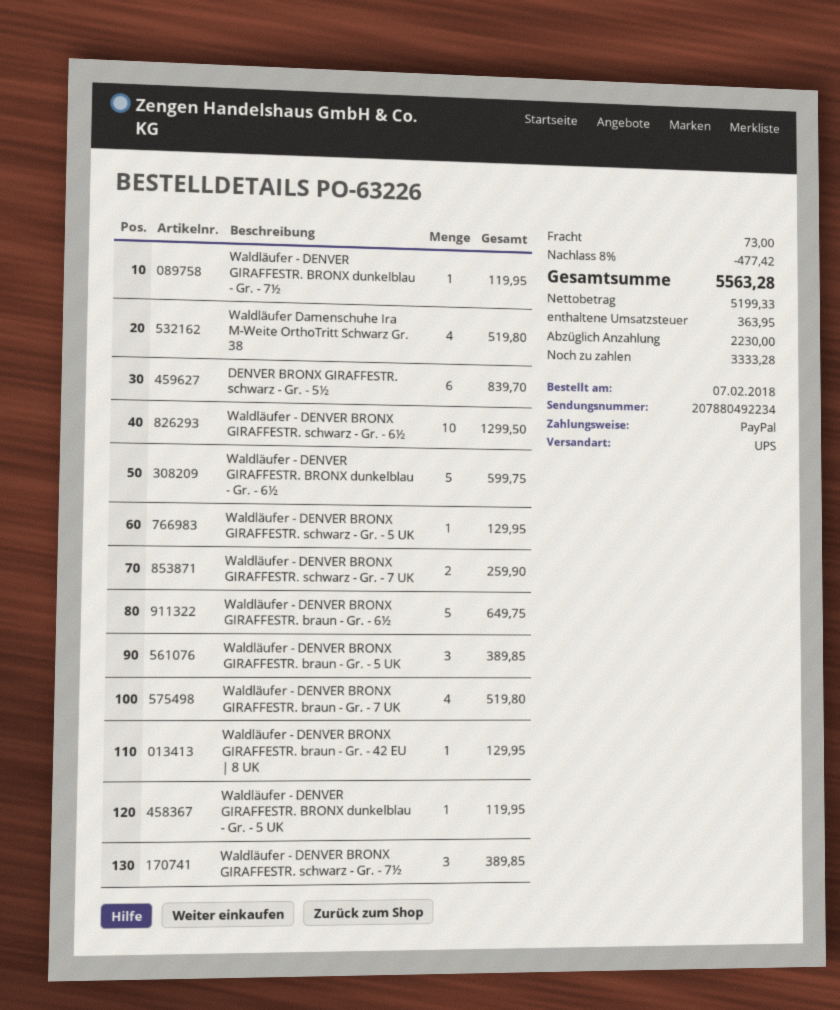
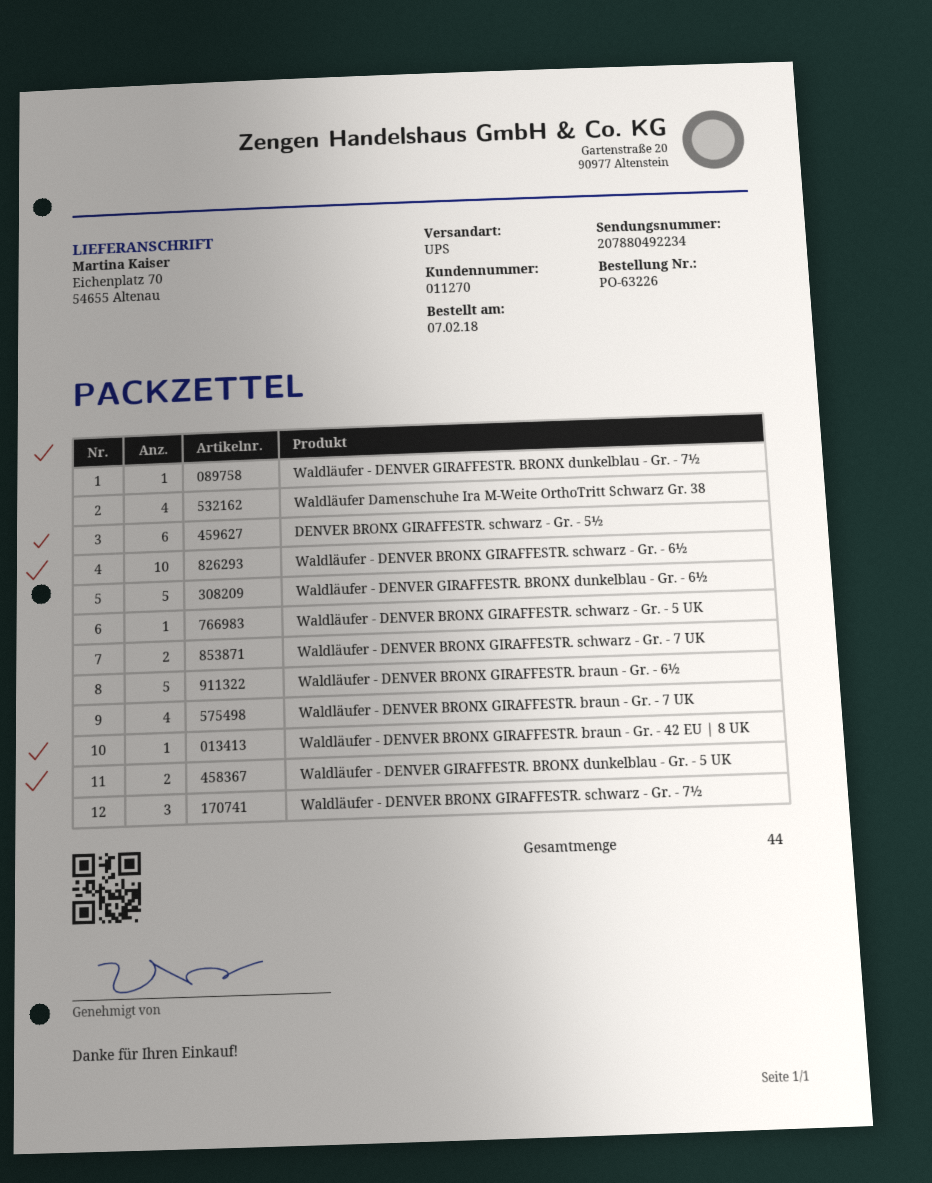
Waldläufer - DENVER BRONX GIRAFFESTR. braun - Gr. - 5 UK: 3 -> none
Waldläufer - DENVER GIRAFFESTR. BRONX dunkelblau - Gr. - 5 UK: 1 -> 2

